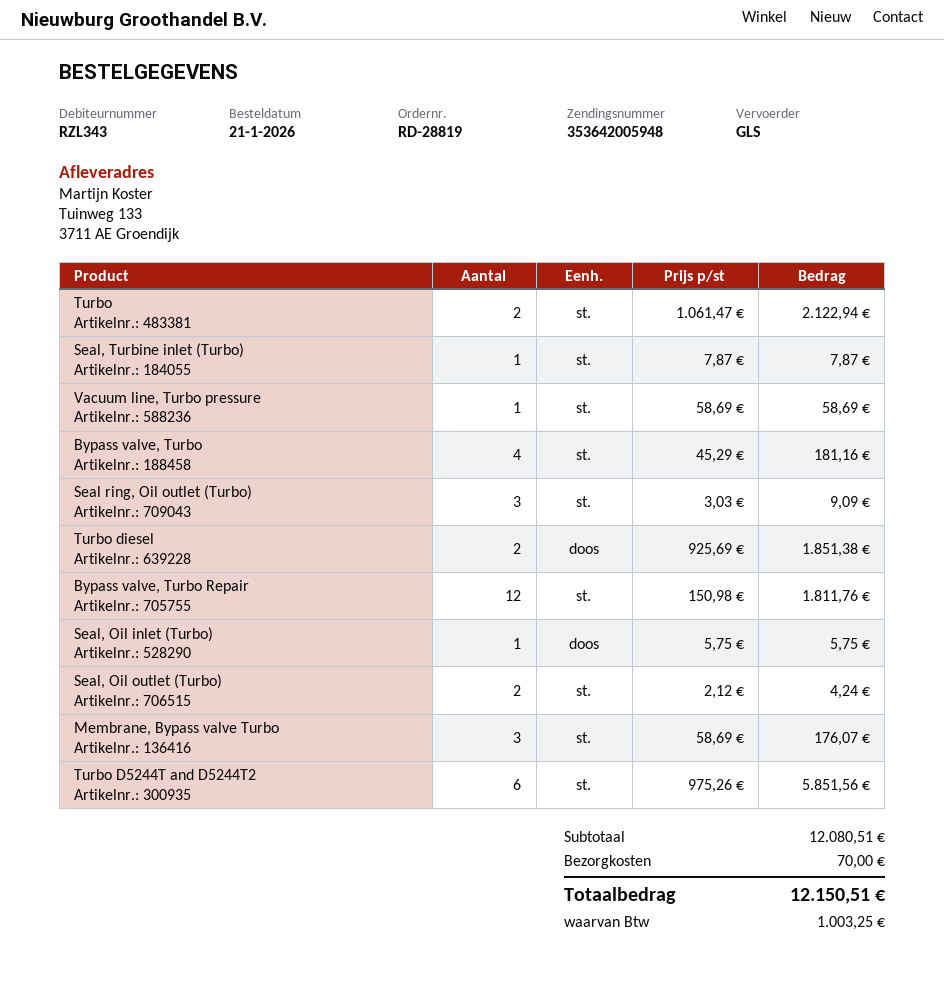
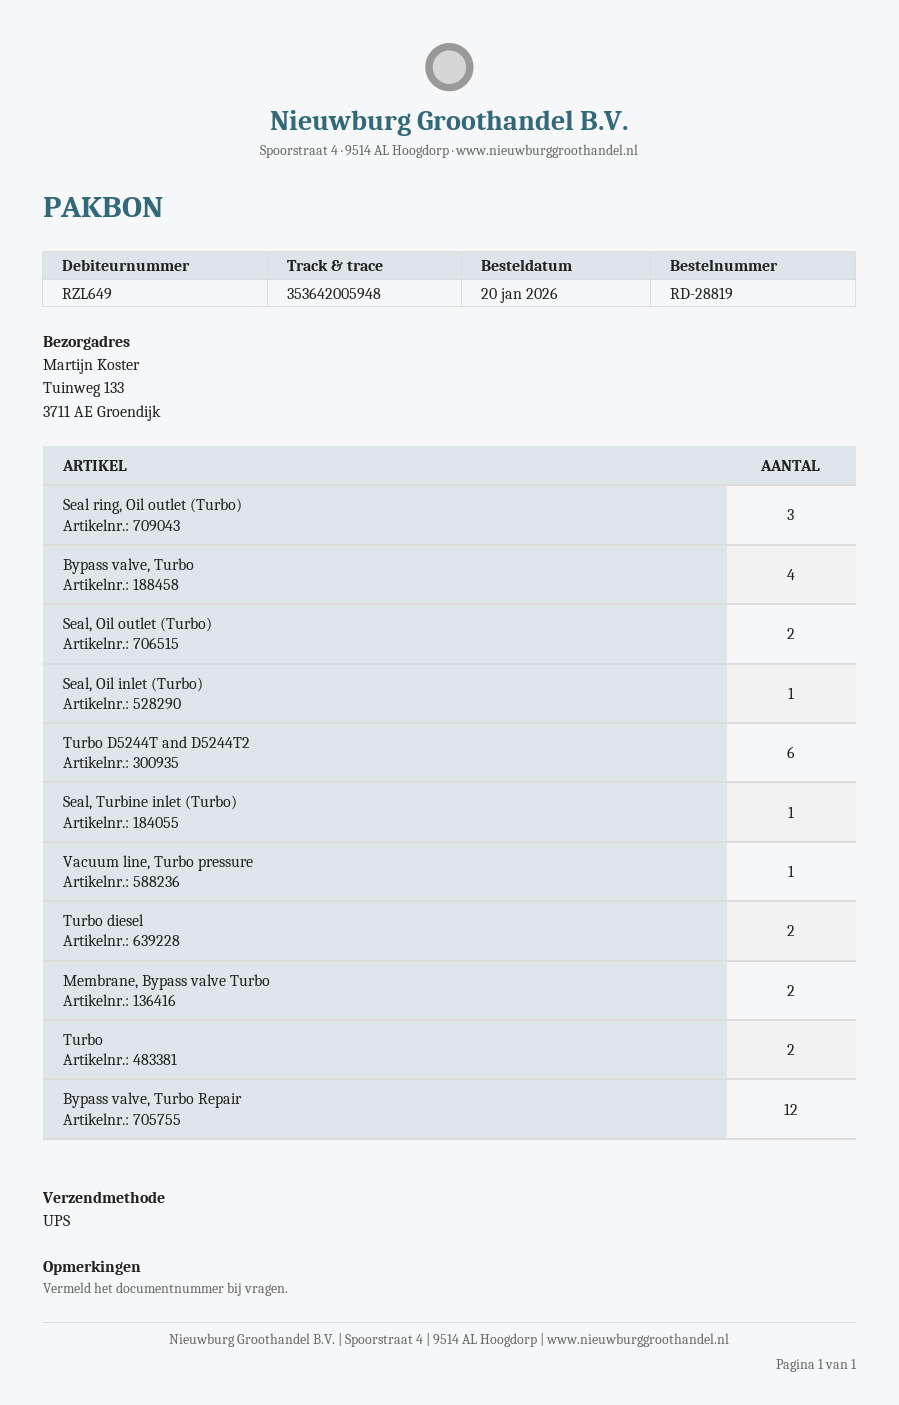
order date: 2026-01-21 -> 2026-01-20
customer number: RZL343 -> RZL649
shipping method: GLS -> UPS
Membrane, Bypass valve Turbo: 3 -> 2

